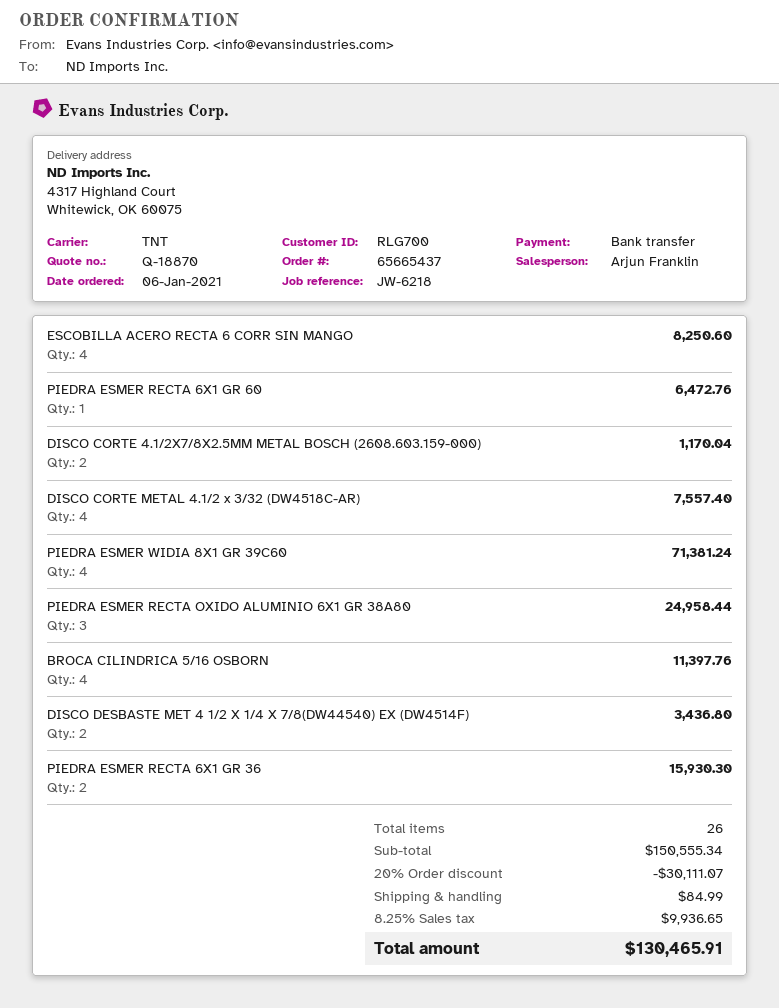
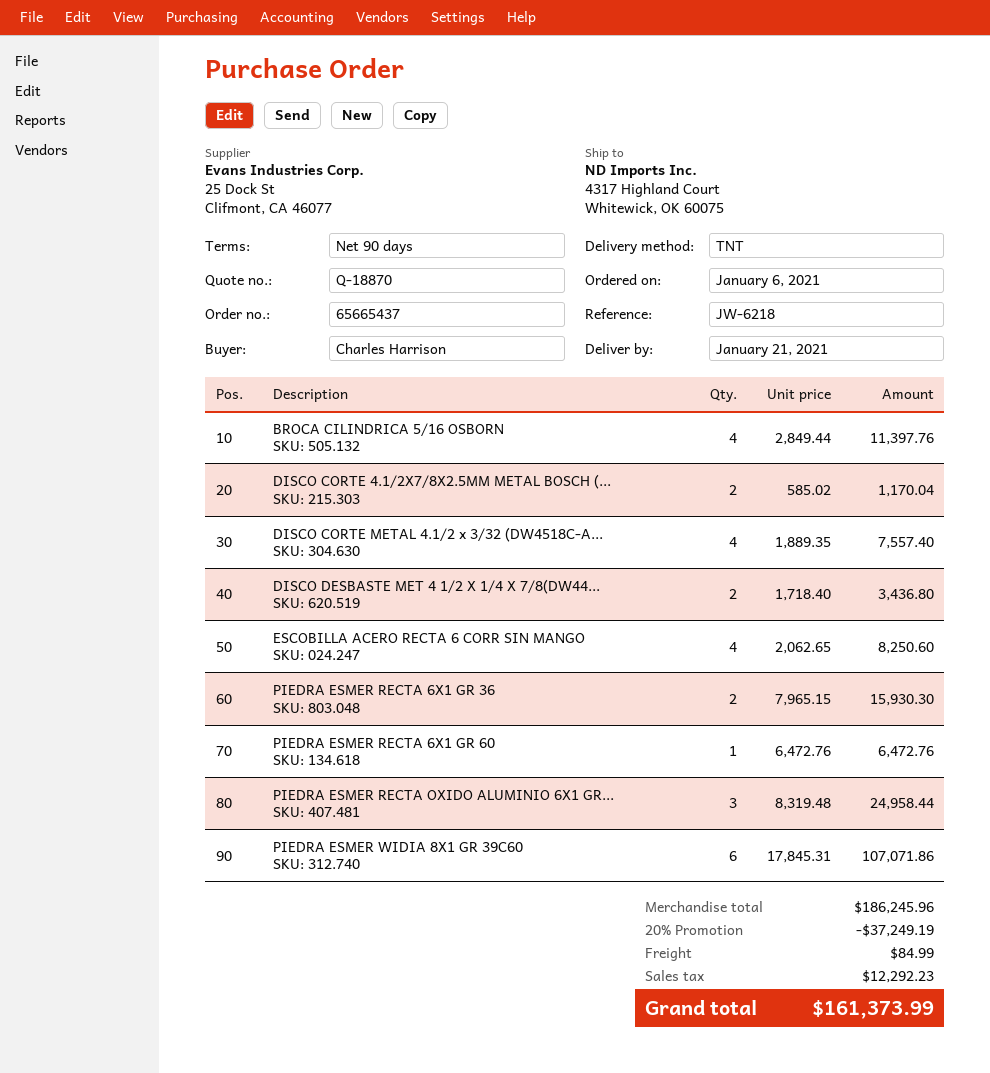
PIEDRA ESMER WIDIA 8X1 GR 39C60: 4 for 71381.24 -> 6 for 107071.86
subtotal: 150555.34 -> 186245.96
discount: 20% = 30111.07 -> 20% = 37249.19
tax: 9936.65 -> 12292.23
total: 130465.91 -> 161373.99

